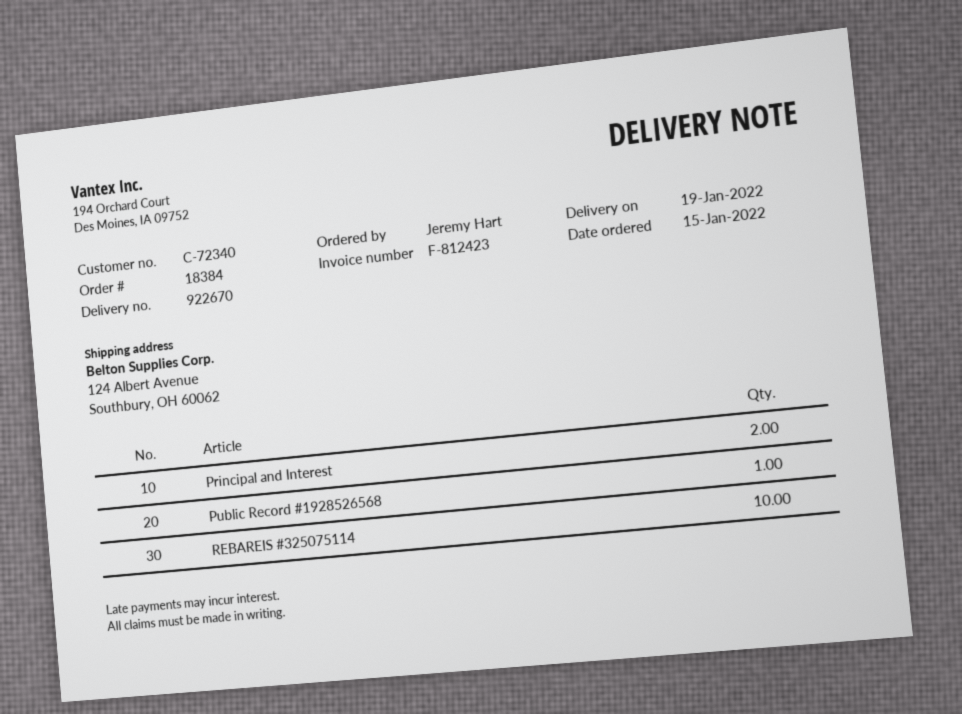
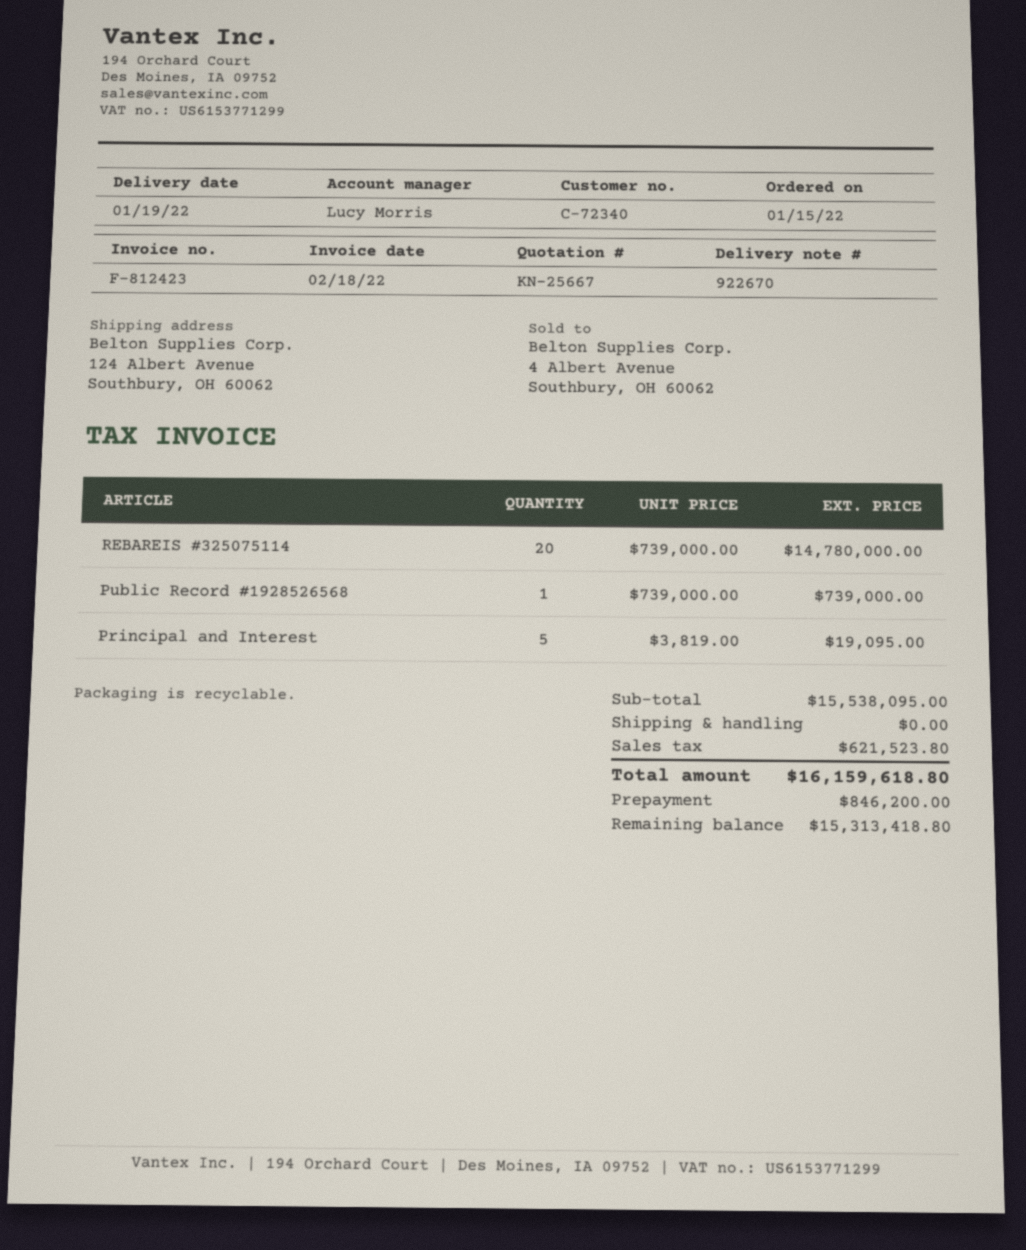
Principal and Interest: 2 -> 5
REBAREIS #325075114: 10 -> 20

